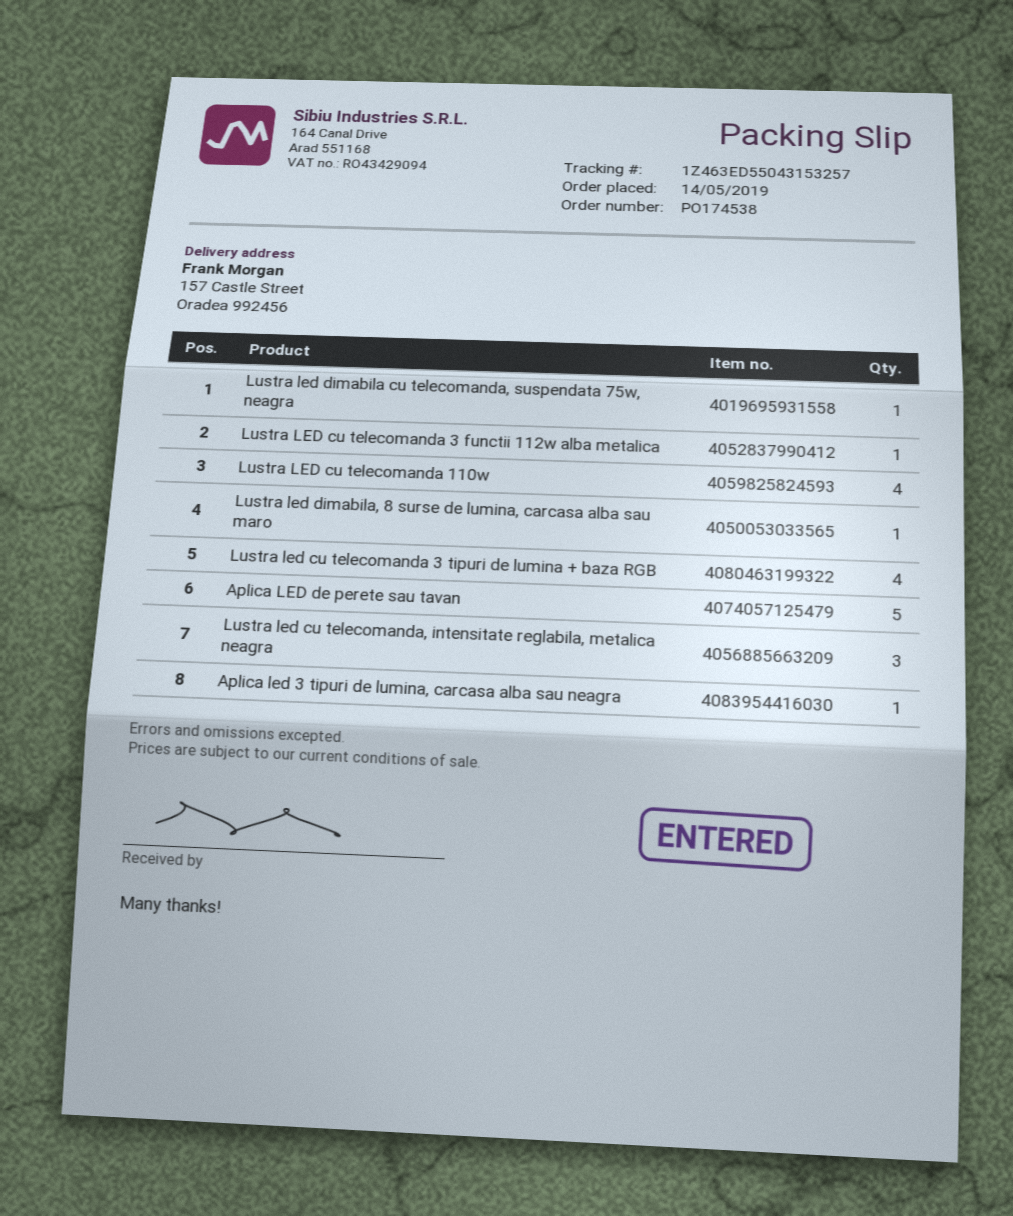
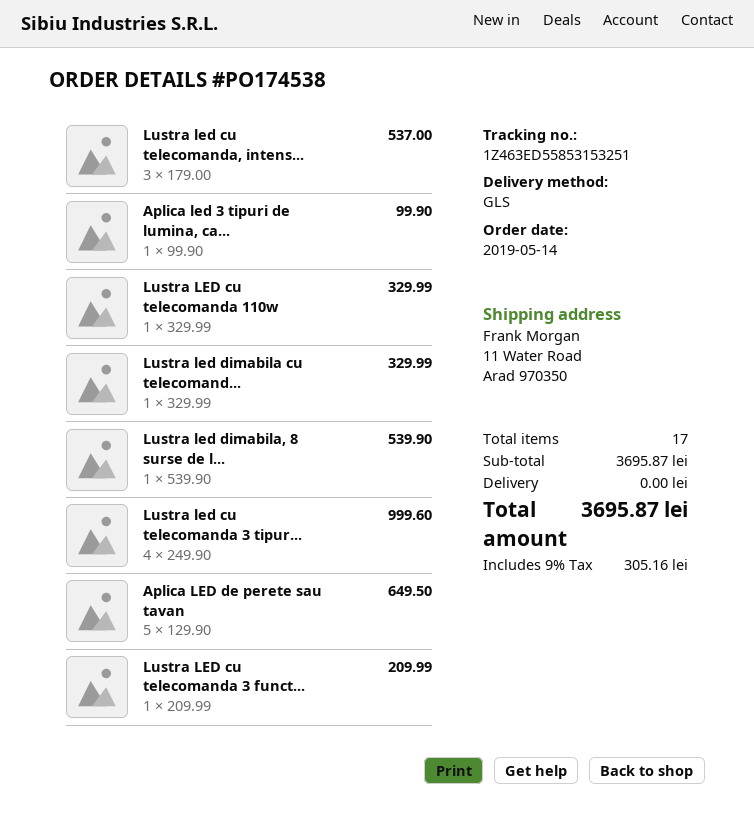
tracking number: 1Z463ED55043153257 -> 1Z463ED55853153251
ship to: 157 Castle Street, Oradea 992456 -> 11 Water Road, Arad 970350
Lustra LED cu telecomanda 110w: 4 -> 1

